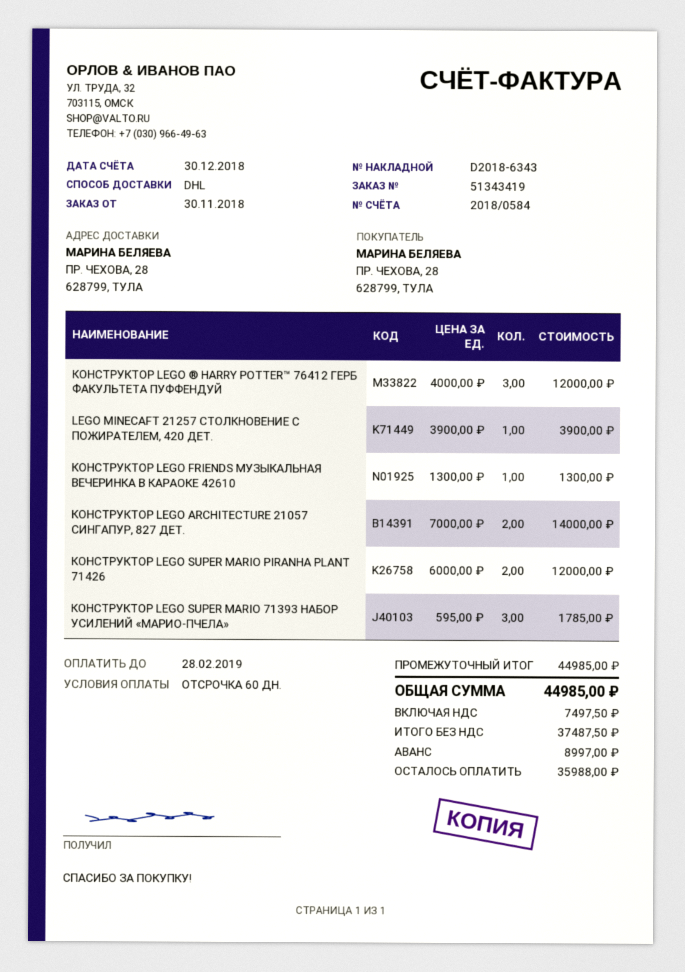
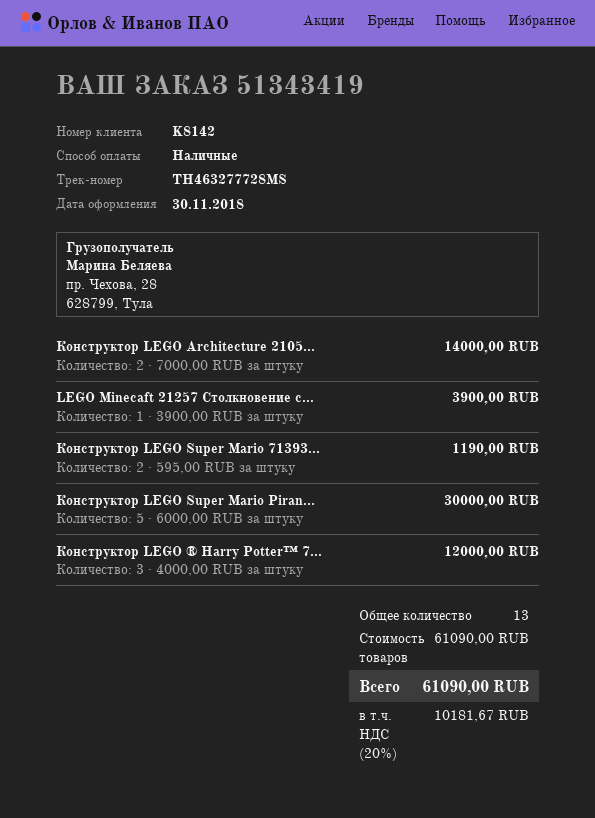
КОНСТРУКТОР LEGO FRIENDS МУЗЫКАЛЬНАЯ ВЕЧЕРИНКА В КАРАОКЕ 42610: 1 x 1300.00 = 1300.00 -> none
КОНСТРУКТОР LEGO SUPER MARIO PIRANHA PLANT 71426: 2 x 6000.00 = 12000.00 -> 5 x 6000.00 = 30000.00
КОНСТРУКТОР LEGO SUPER MARIO 71393 НАБОР УСИЛЕНИЙ «МАРИО-ПЧЕЛА»: 3 x 595.00 = 1785.00 -> 2 x 595.00 = 1190.00
subtotal: 44985.00 -> 61090.00
tax: 7497.50 -> 10181.67
total: 44985.00 -> 61090.00

